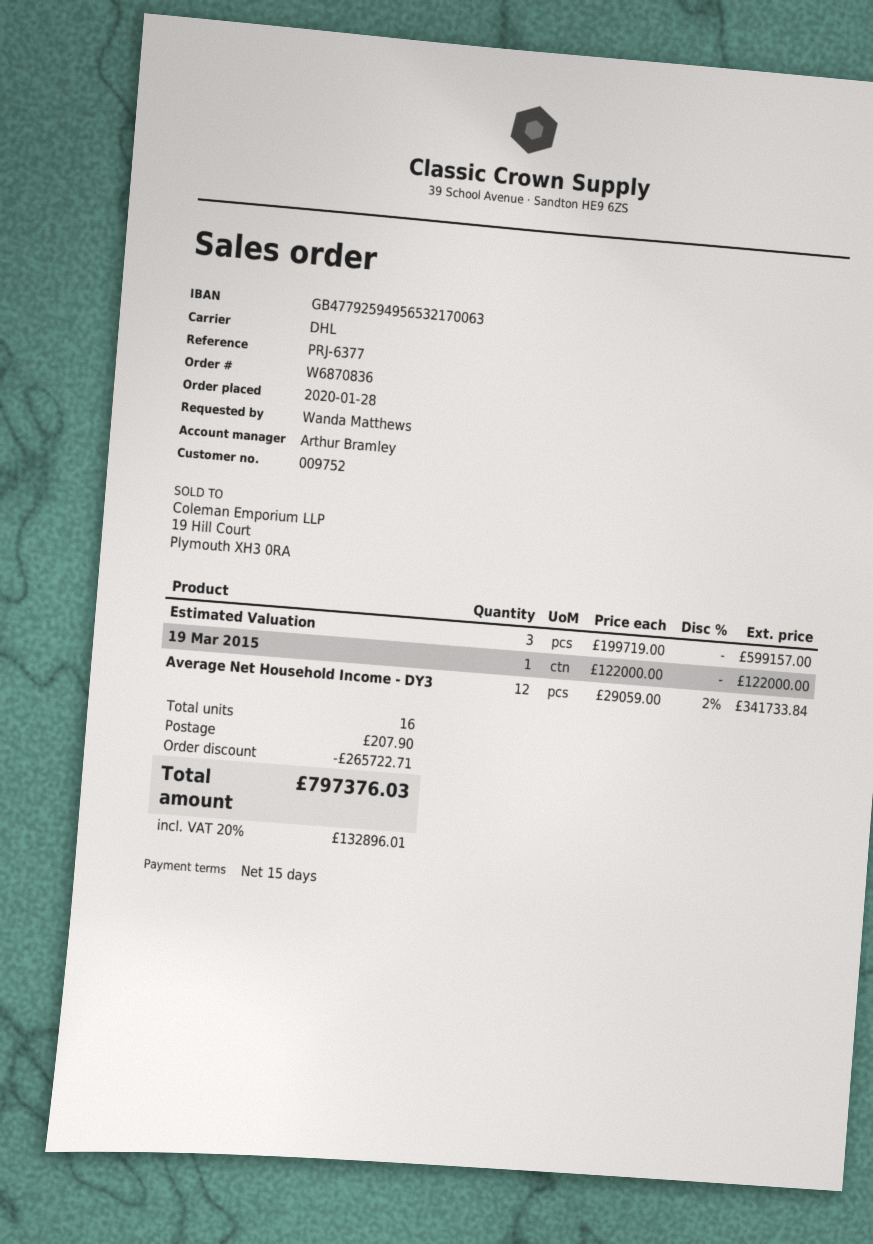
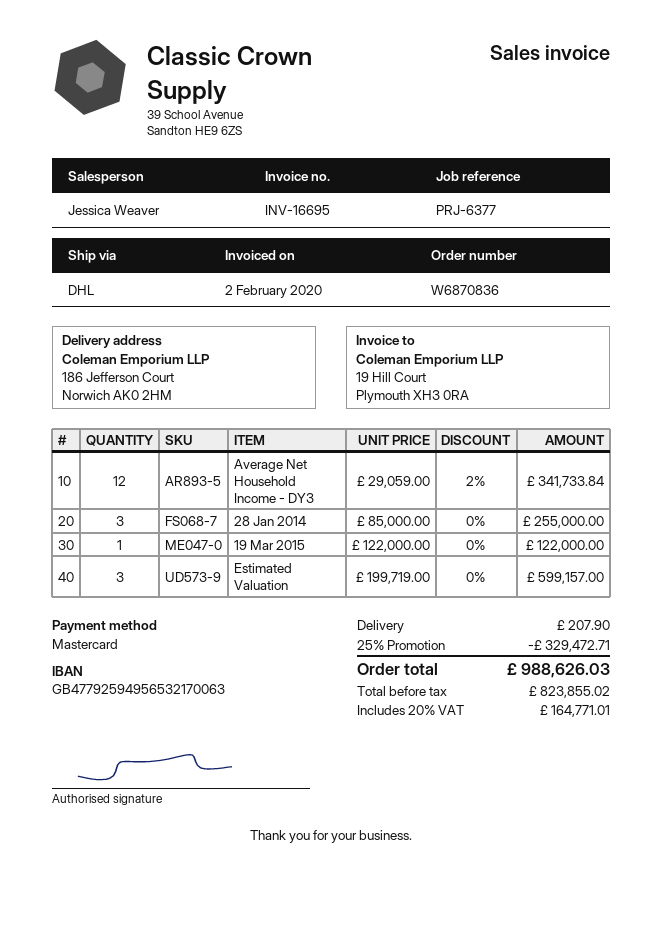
sales rep: Arthur Bramley -> Jessica Weaver
28 Jan 2014: none -> 3 x 85000.00 = 255000.00
discount: 265722.71 -> 329472.71
tax: 20% = 132896.01 -> 20% = 164771.01
total: 797376.03 -> 988626.03

